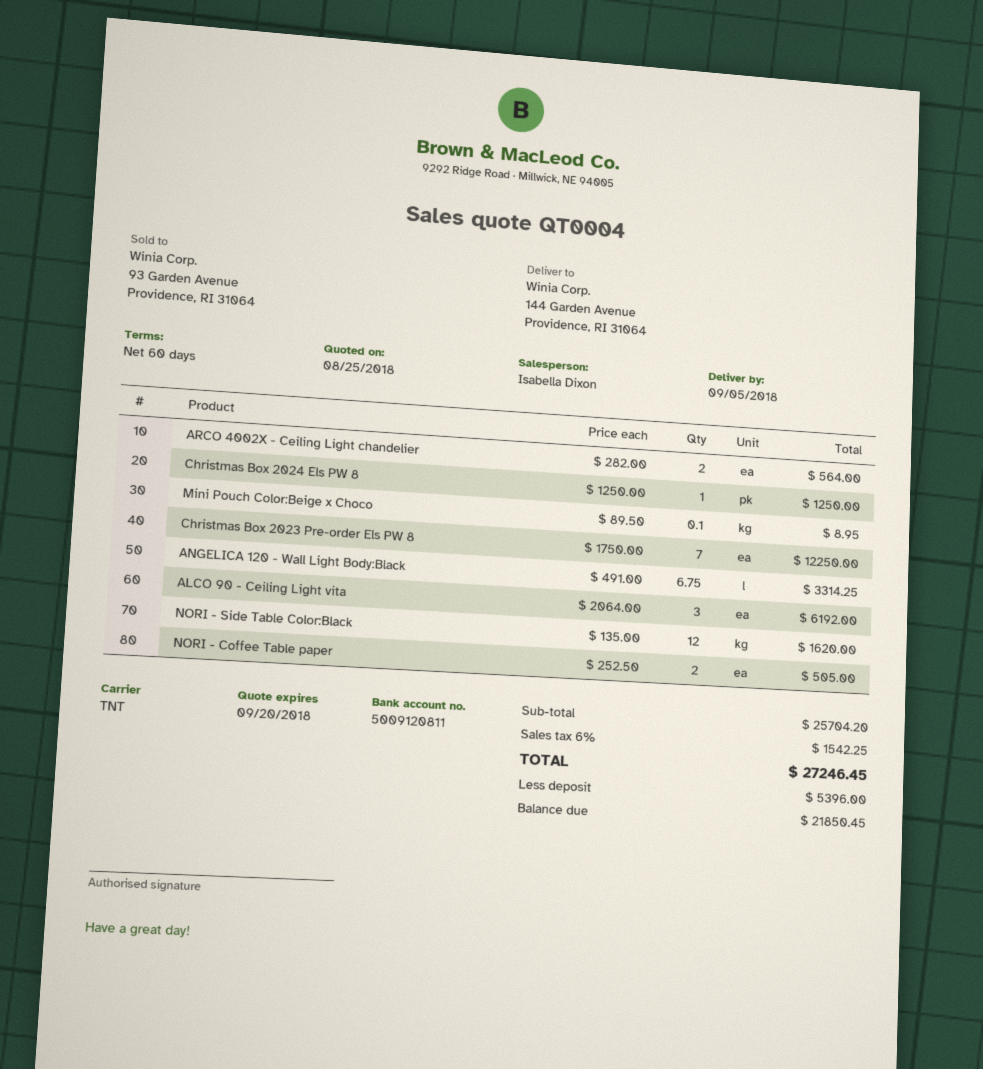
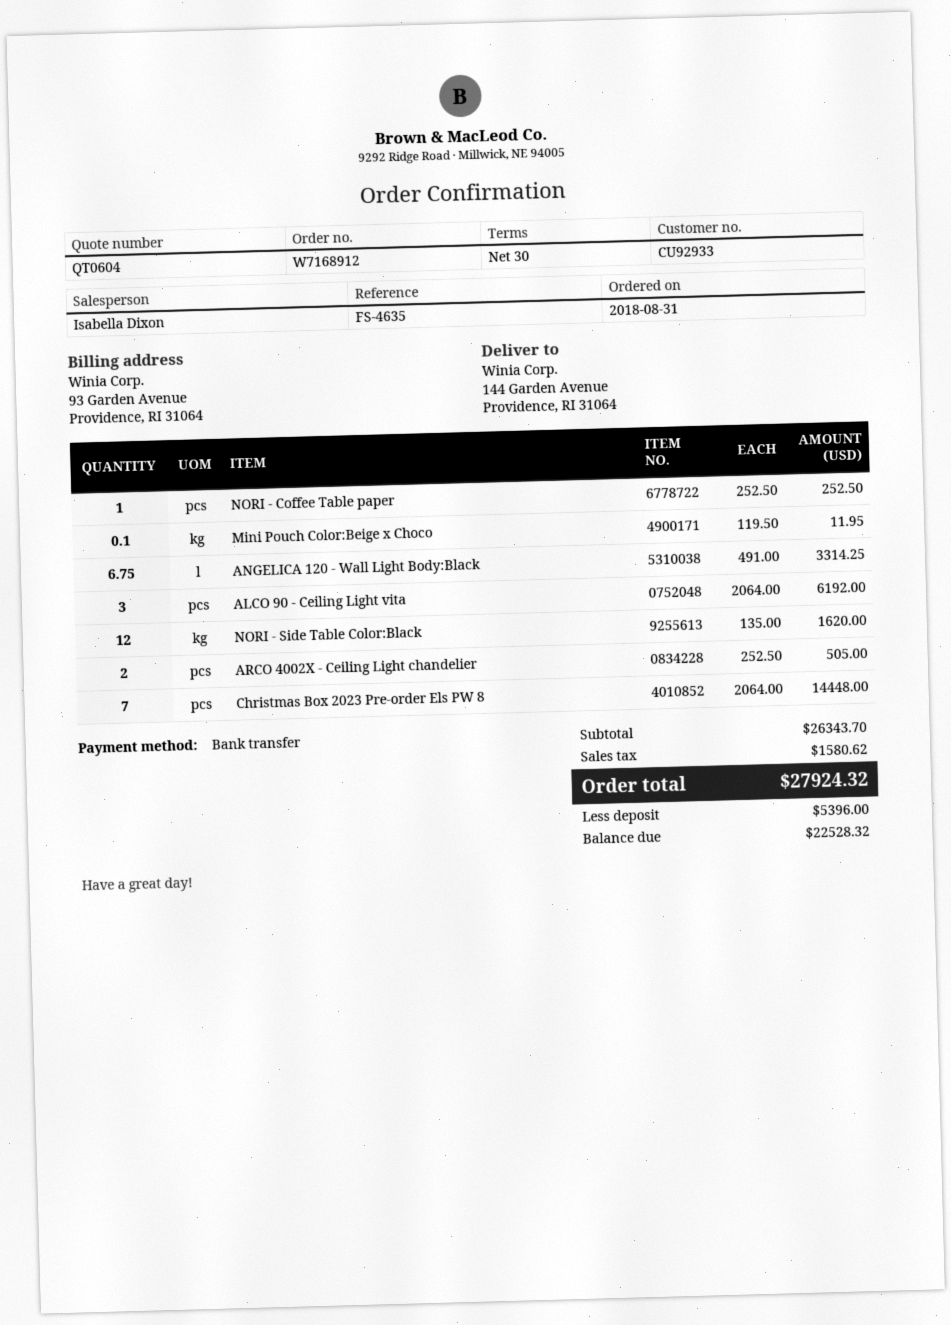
quote number: QT0004 -> QT0604
payment terms: 60 days -> 30 days
ARCO 4002X - Ceiling Light chandelier: 2 x 282.00 = 564.00 -> 2 x 252.50 = 505.00
Christmas Box 2024 Els PW 8: 1 x 1250.00 = 1250.00 -> none
Mini Pouch Color:Beige x Choco: 0.1 x 89.50 = 8.95 -> 0.1 x 119.50 = 11.95
Christmas Box 2023 Pre-order Els PW 8: 7 x 1750.00 = 12250.00 -> 7 x 2064.00 = 14448.00
NORI - Coffee Table paper: 2 x 252.50 = 505.00 -> 1 x 252.50 = 252.50
subtotal: 25704.20 -> 26343.70
tax: 1542.25 -> 1580.62
total: 27246.45 -> 27924.32
balance: 21850.45 -> 22528.32

